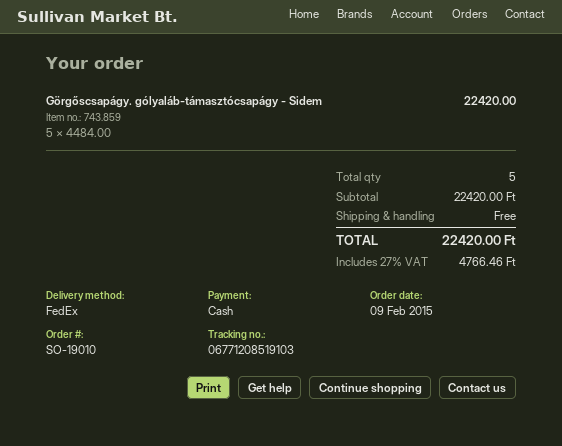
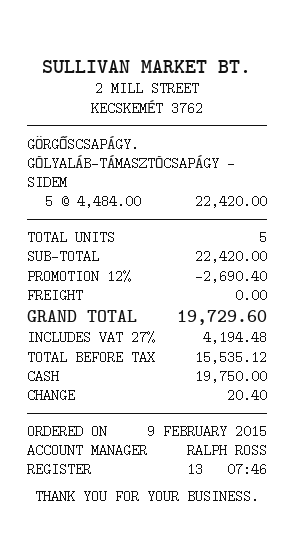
discount: none -> 12% = 2690.40
tax: 27% = 4766.46 -> 27% = 4194.48
total: 22420.00 -> 19729.60

